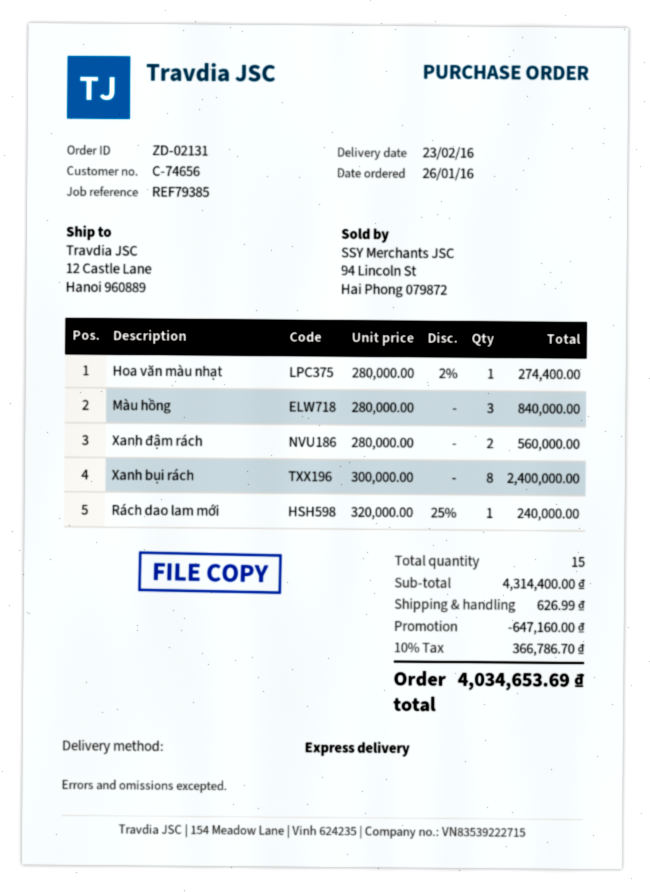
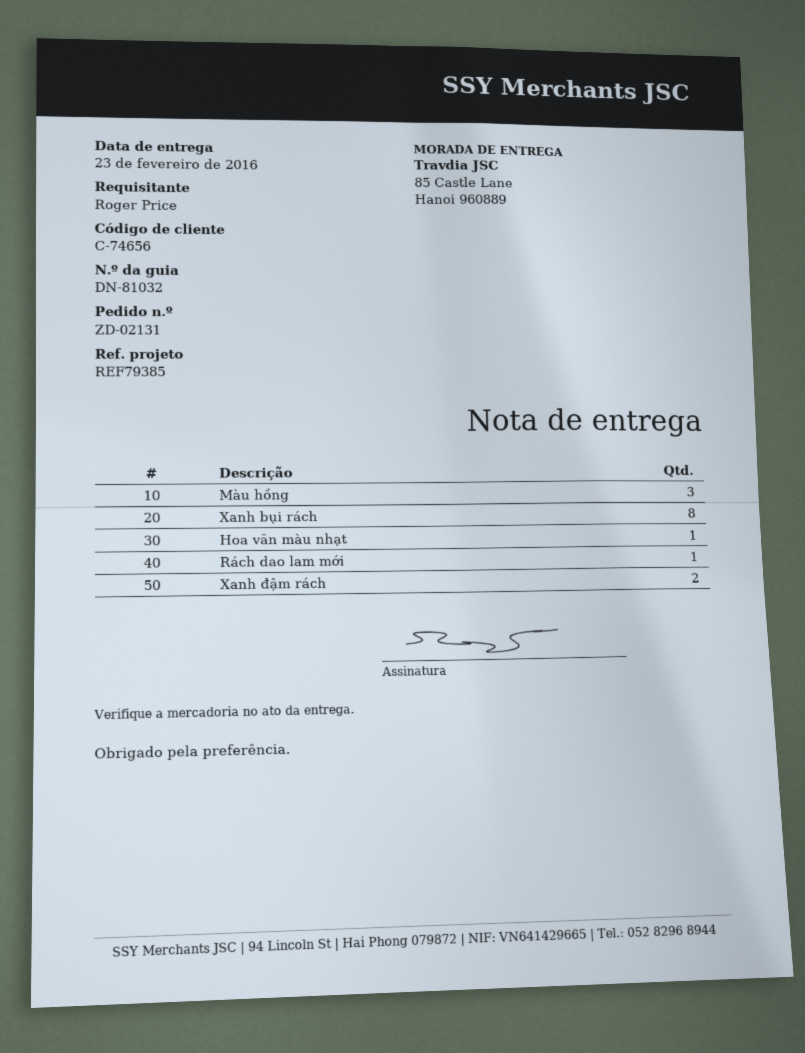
ship to: 12 Castle Lane, Hanoi 960889 -> 85 Castle Lane, Hanoi 960889

